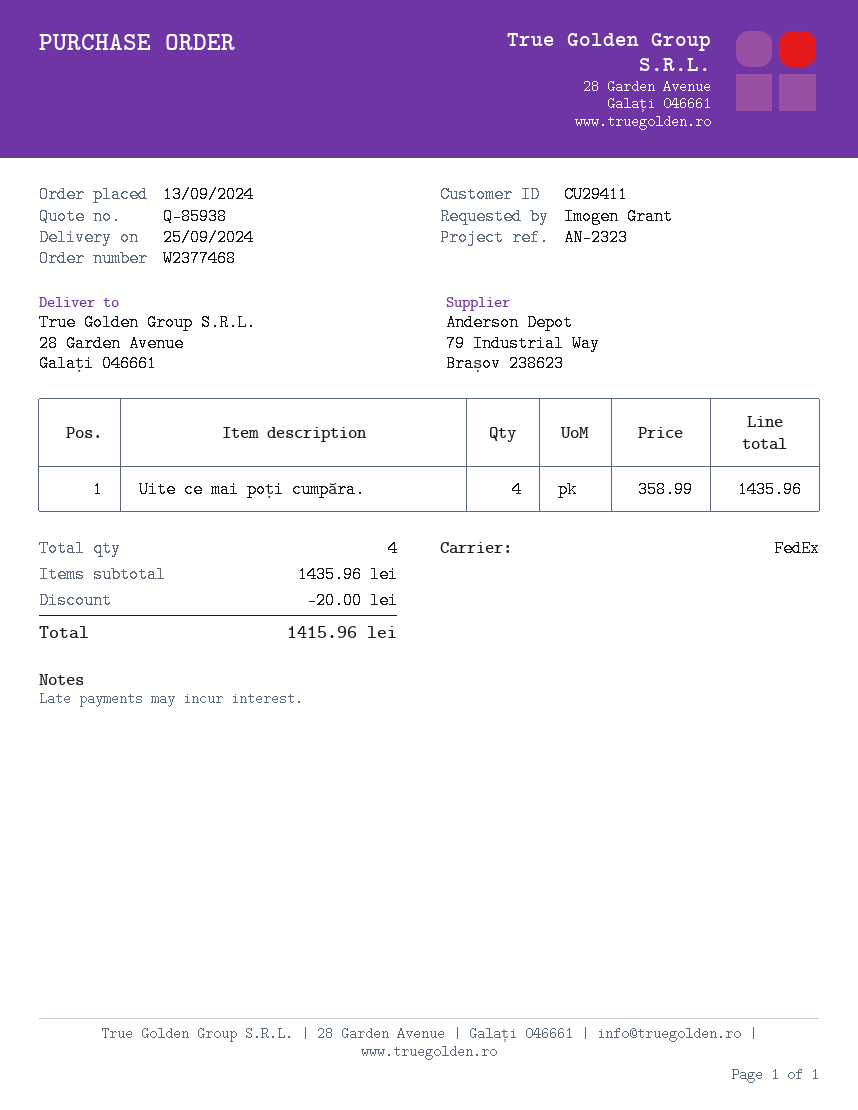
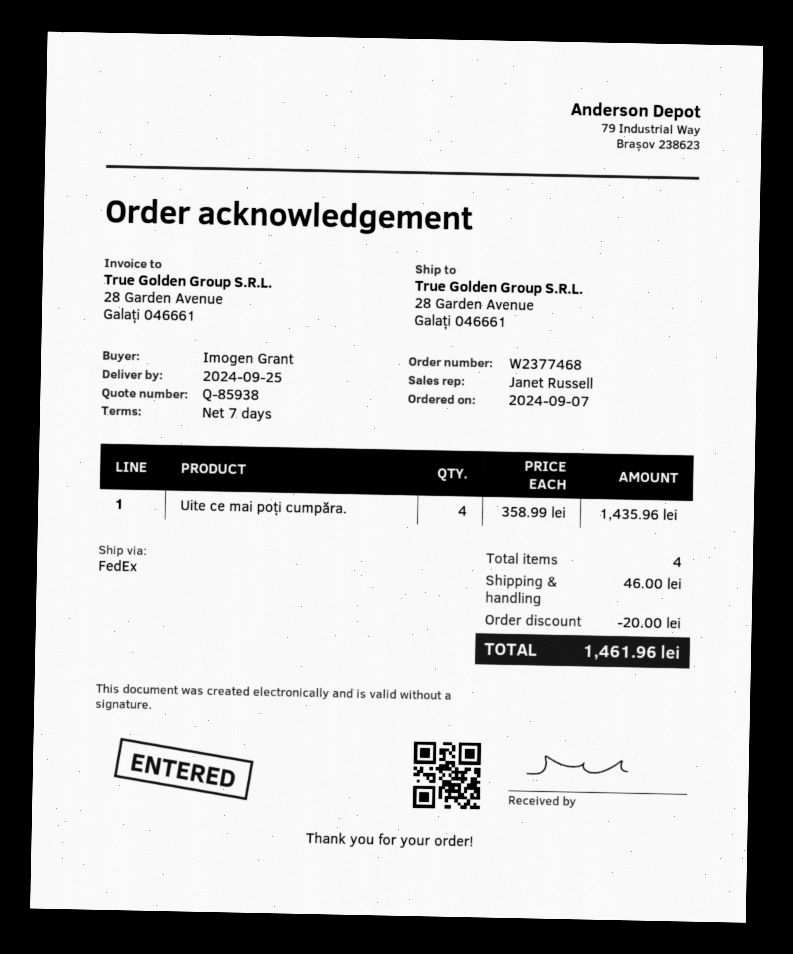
order date: 2024-09-13 -> 2024-09-07
shipping: none -> 46.00
total: 1415.96 -> 1461.96

